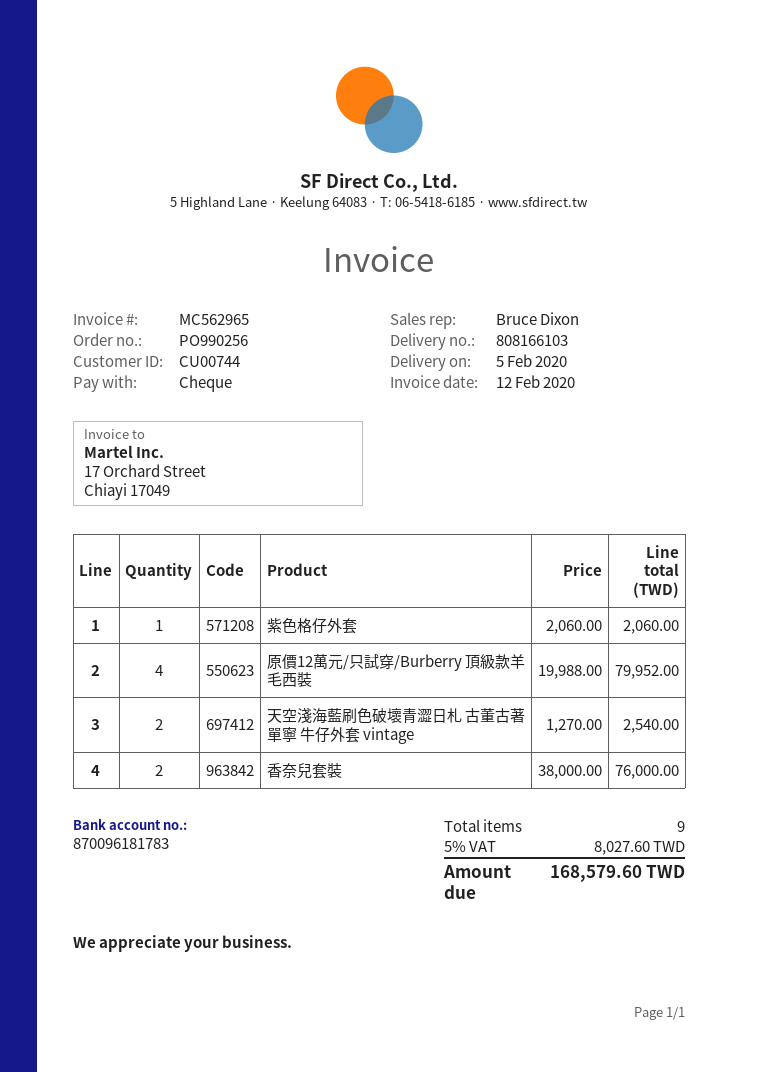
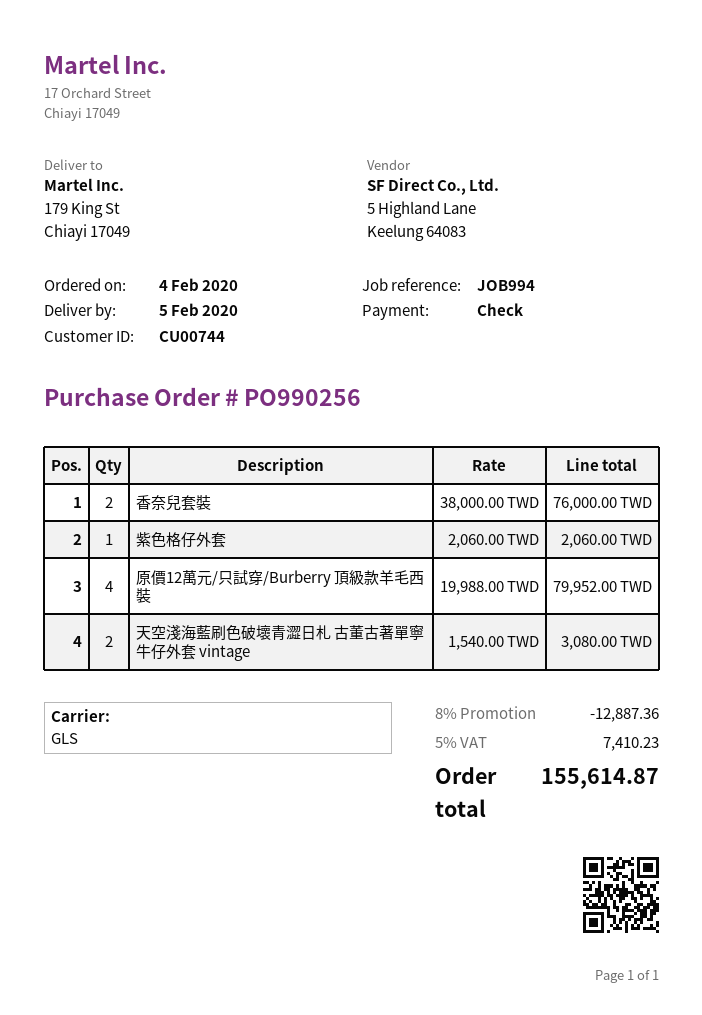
天空淺海藍刷色破壞青澀日札 古董古著單寧 牛仔外套 vintage: 2 x 1270.00 = 2540.00 -> 2 x 1540.00 = 3080.00
discount: none -> 8% = 12887.36
tax: 5% = 8027.60 -> 5% = 7410.23
total: 168579.60 -> 155614.87

